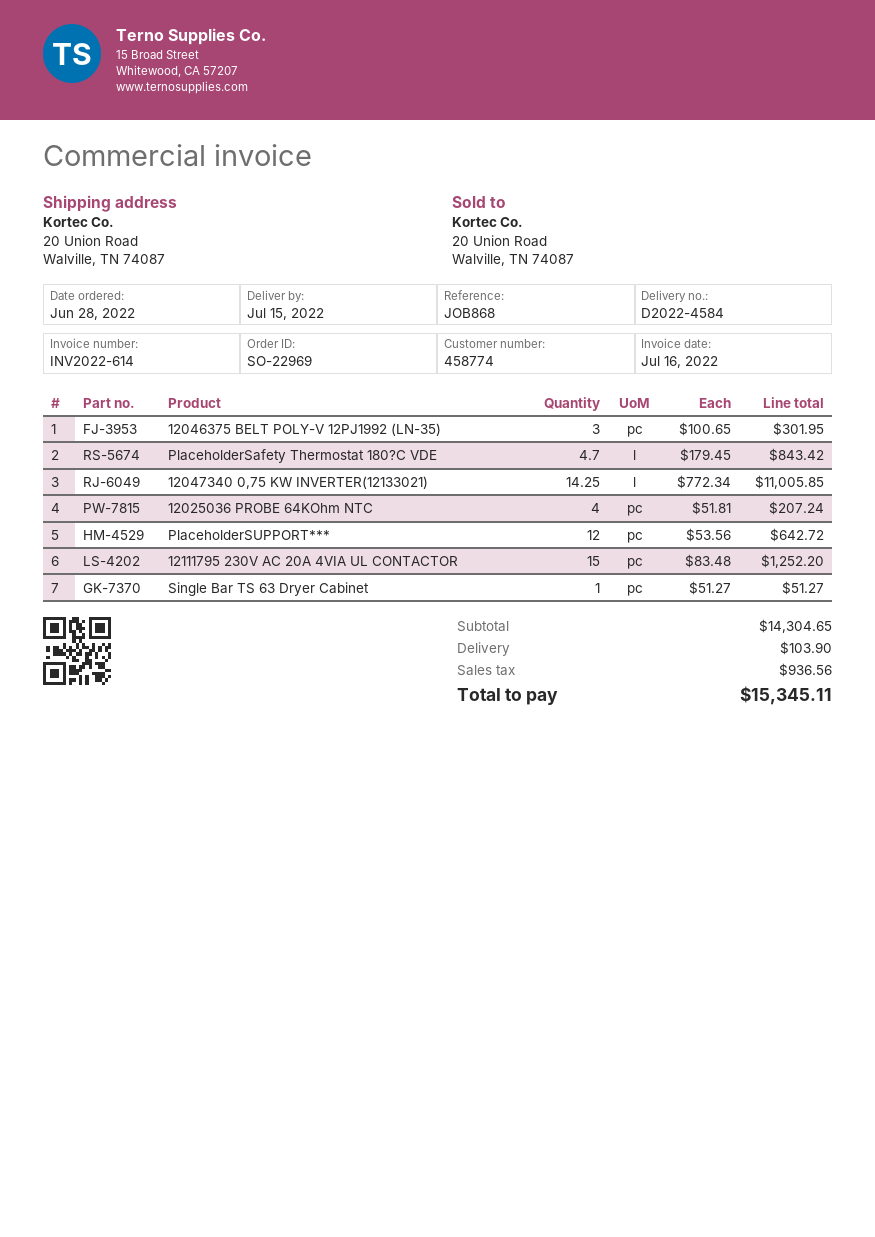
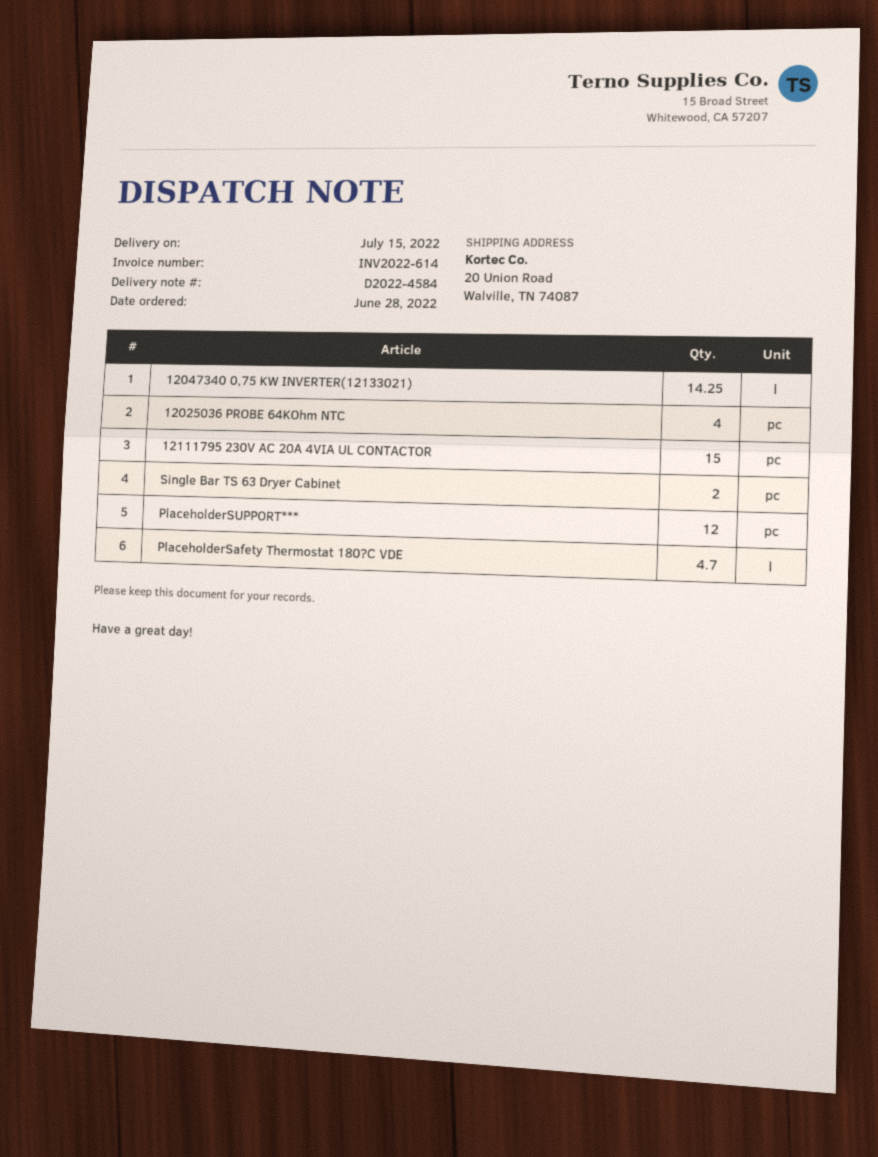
12046375 BELT POLY-V 12PJ1992 (LN-35): 3 -> none
Single Bar TS 63 Dryer Cabinet: 1 -> 2

